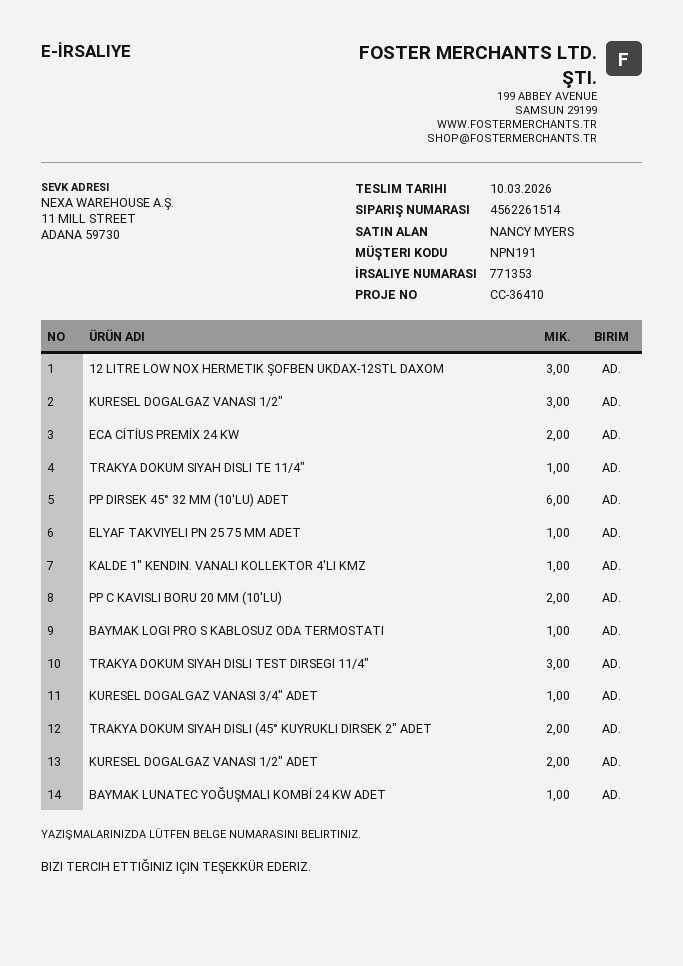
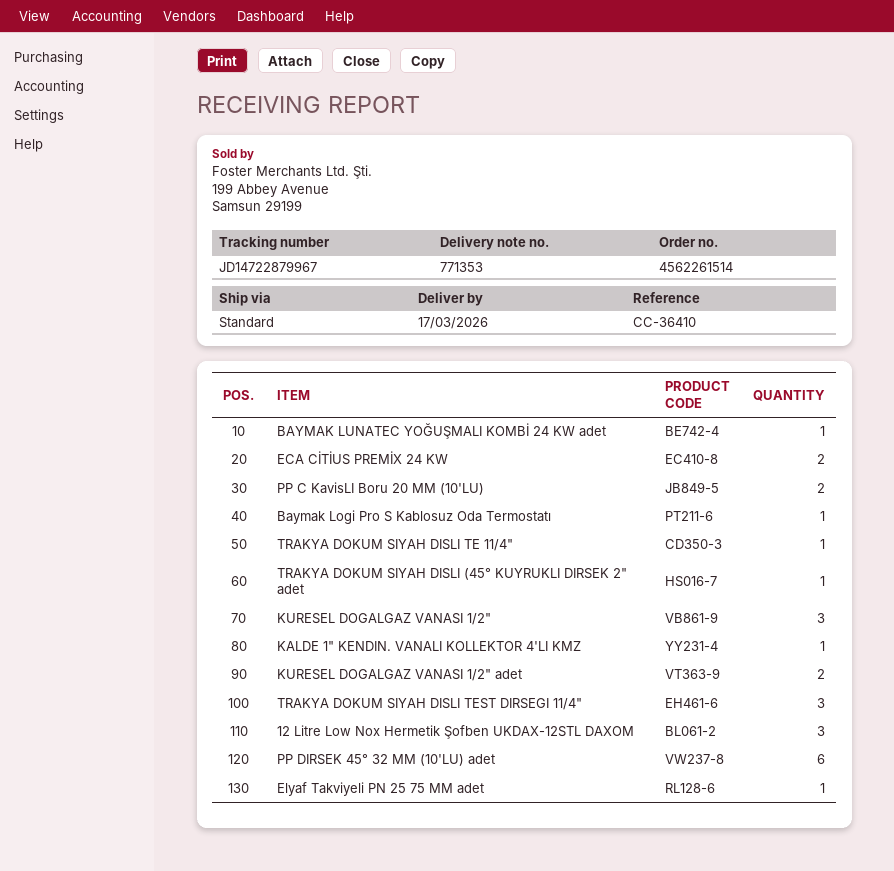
delivery date: 2026-03-10 -> 2026-03-17
KURESEL DOGALGAZ VANASI 3/4" ADET: 1 -> none
TRAKYA DOKUM SIYAH DISLI (45° KUYRUKLI DIRSEK 2" ADET: 2 -> 1

